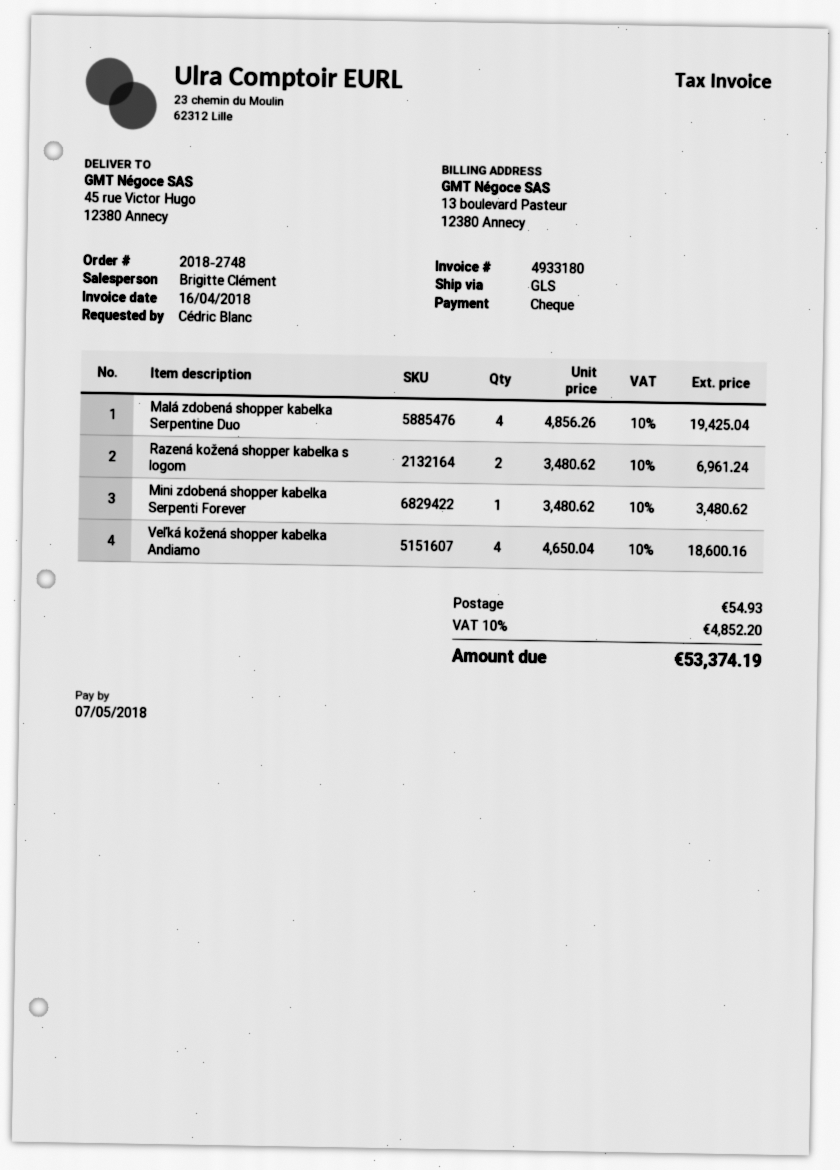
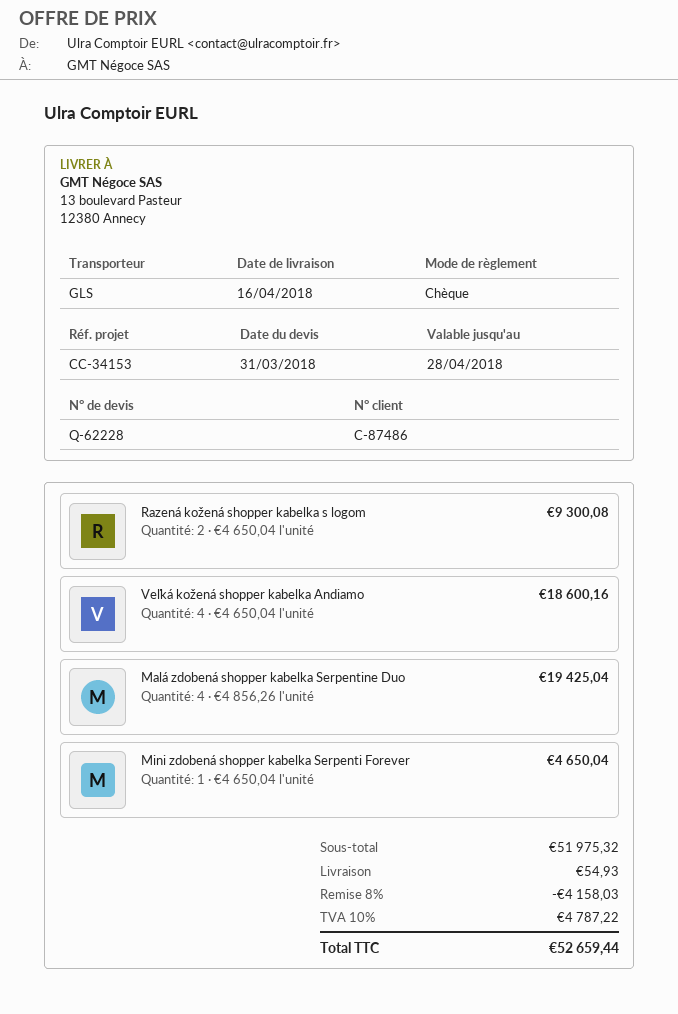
ship to: 45 rue Victor Hugo, 12380 Annecy -> 13 boulevard Pasteur, 12380 Annecy
Razená kožená shopper kabelka s logom: 2 x 3480.62 = 6961.24 -> 2 x 4650.04 = 9300.08
Mini zdobená shopper kabelka Serpenti Forever: 1 x 3480.62 = 3480.62 -> 1 x 4650.04 = 4650.04
discount: none -> 8% = 4158.03
tax: 10% = 4852.20 -> 10% = 4787.22
total: 53374.19 -> 52659.44

